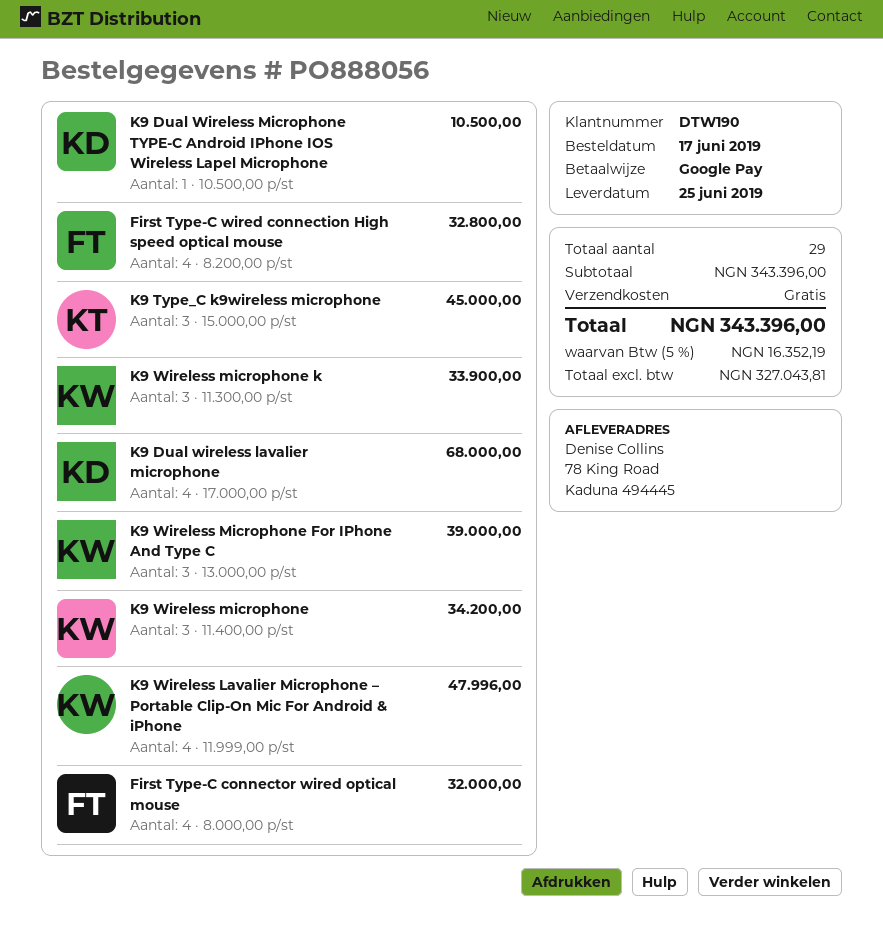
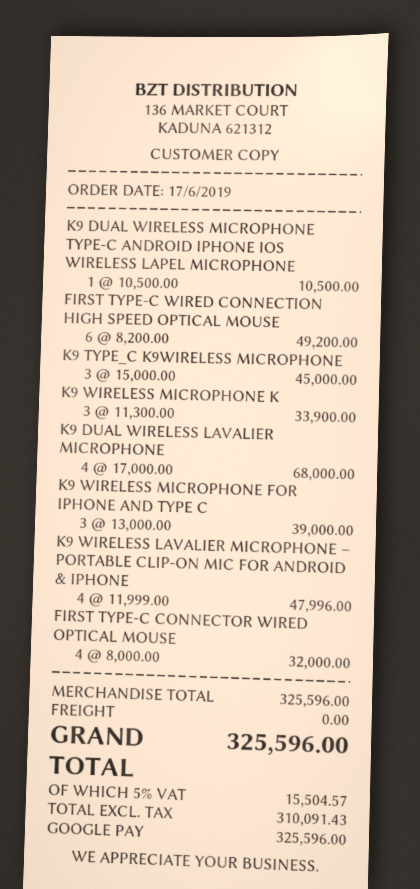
First Type-C wired connection High speed optical mouse: 4 x 8200.00 = 32800.00 -> 6 x 8200.00 = 49200.00
K9 Wireless microphone: 3 x 11400.00 = 34200.00 -> none
subtotal: 343396.00 -> 325596.00
net: 327043.81 -> 310091.43
tax: 5% = 16352.19 -> 5% = 15504.57
total: 343396.00 -> 325596.00

